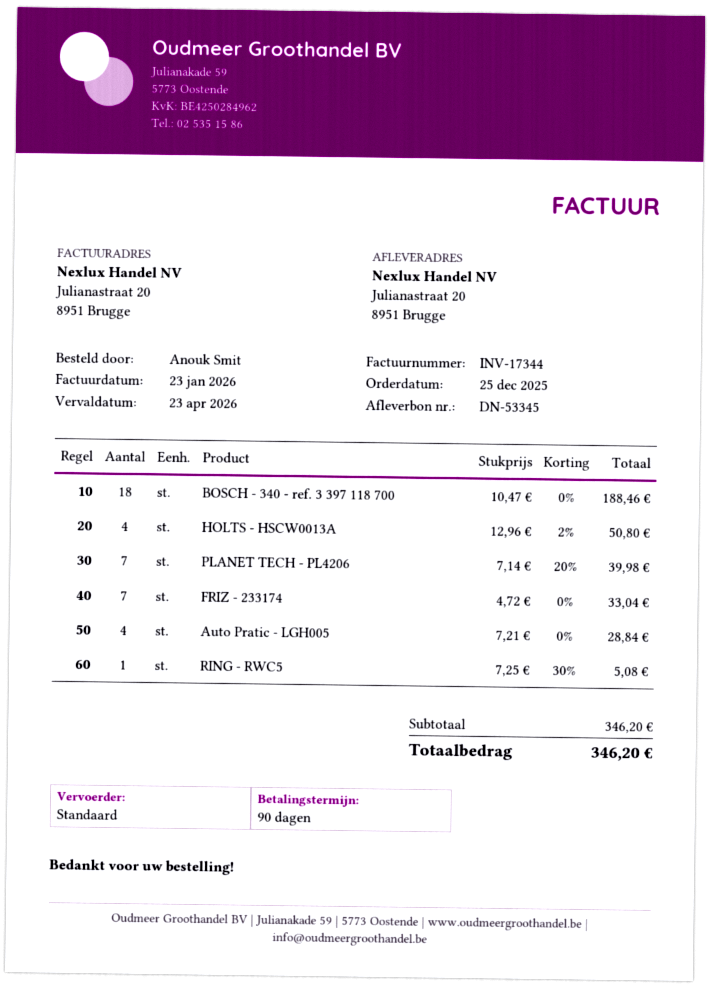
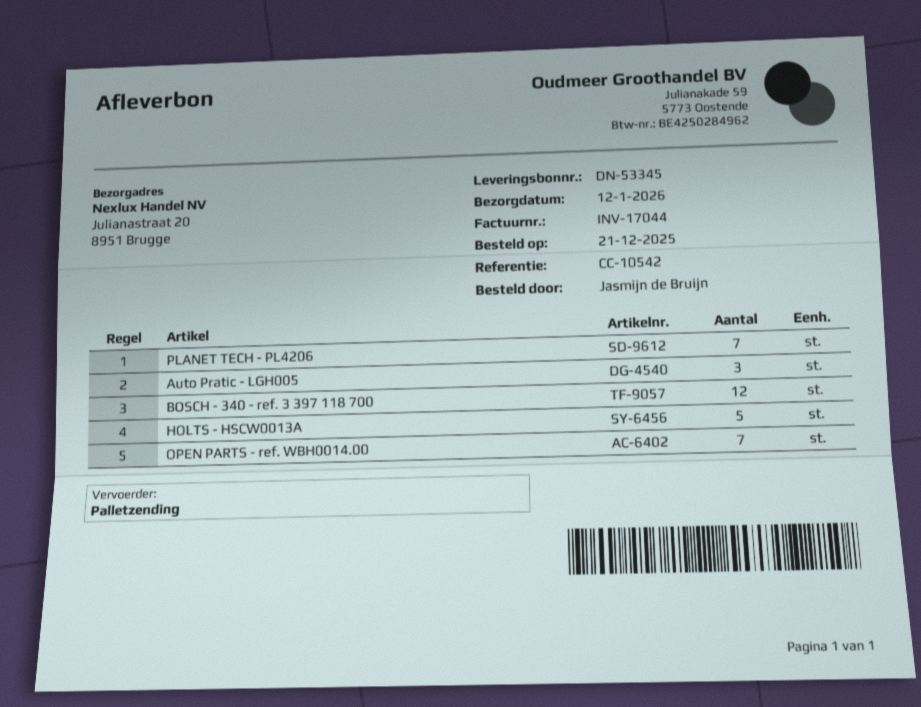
order date: 2025-12-25 -> 2025-12-21
invoice number: INV-17344 -> INV-17044
ordered by: Anouk Smit -> Jasmijn de Bruijn
shipping method: standard -> pallet freight
BOSCH - 340 - ref. 3 397 118 700: 18 -> 12
HOLTS - HSCW0013A: 4 -> 5
FRIZ - 233174: 7 -> none
Auto Pratic - LGH005: 4 -> 3
RING - RWC5: 1 -> none
OPEN PARTS - ref. WBH0014.00: none -> 7

